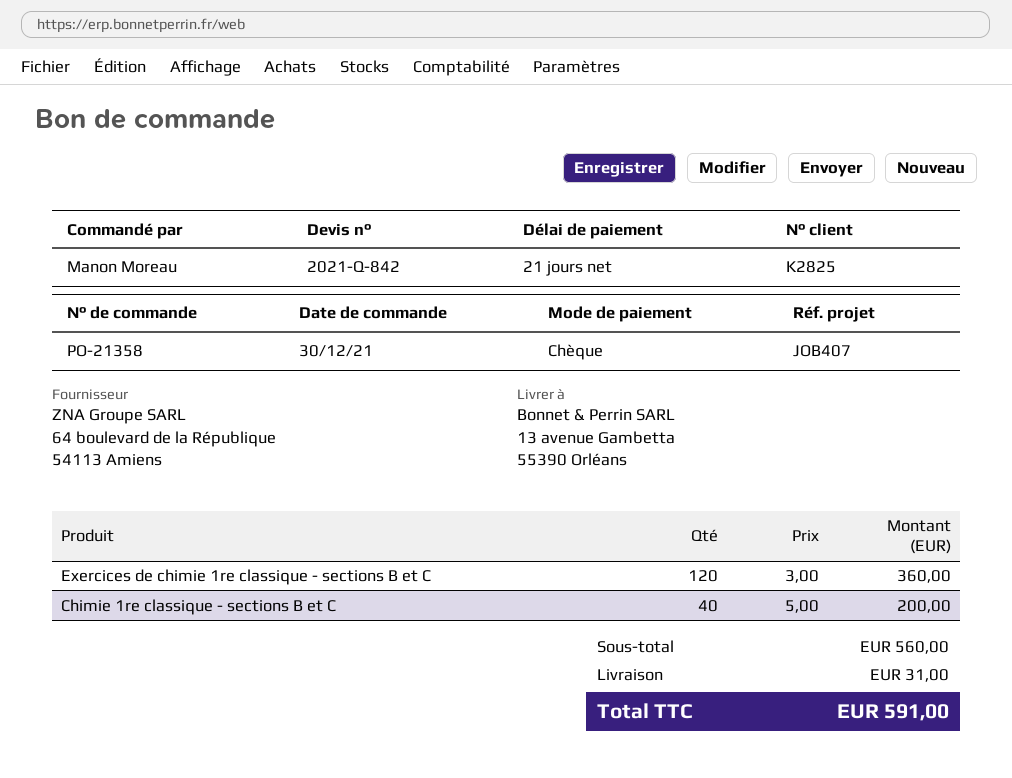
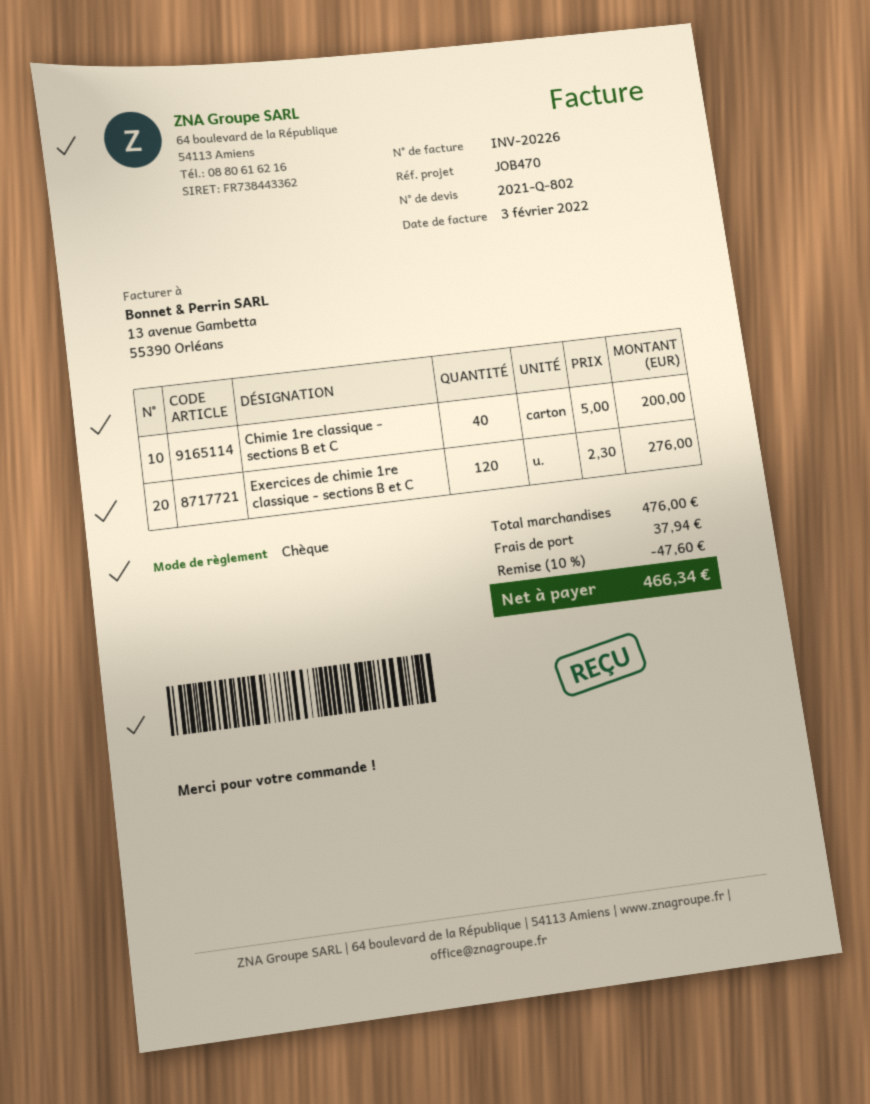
quote number: 2021-Q-842 -> 2021-Q-802
reference: JOB407 -> JOB470
Exercices de chimie 1re classique - sections B et C: 120 x 3.00 = 360.00 -> 120 x 2.30 = 276.00
subtotal: 560.00 -> 476.00
discount: none -> 10% = 47.60
shipping: 31.00 -> 37.94
total: 591.00 -> 466.34

